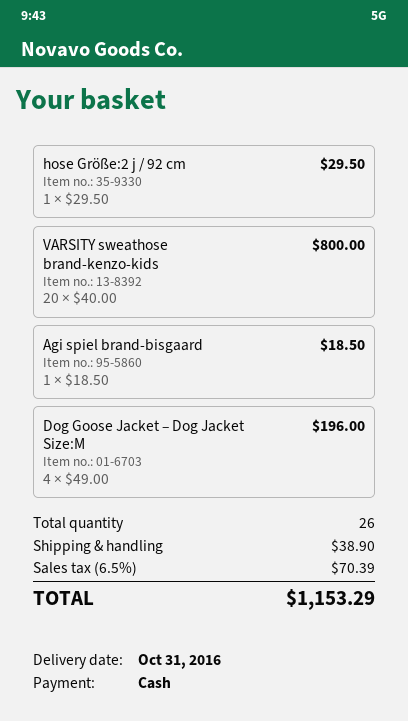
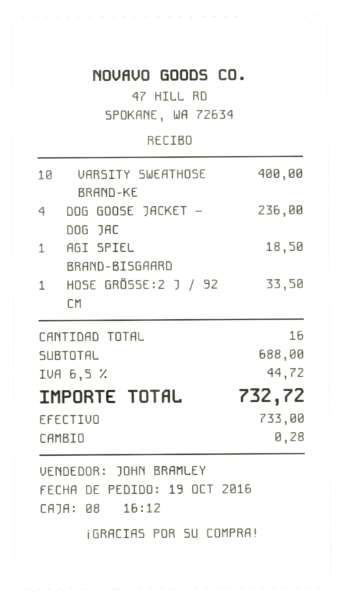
hose Größe:2 j / 92 cm: 1 for 29.50 -> 1 for 33.50
VARSITY sweathose brand-kenzo-kids: 20 for 800.00 -> 10 for 400.00
Dog Goose Jacket – Dog Jacket Size:M: 4 for 196.00 -> 4 for 236.00
total quantity: 26 -> 16
shipping: 38.90 -> none
tax: 6.5% = 70.39 -> 6.5% = 44.72
total: 1153.29 -> 732.72

